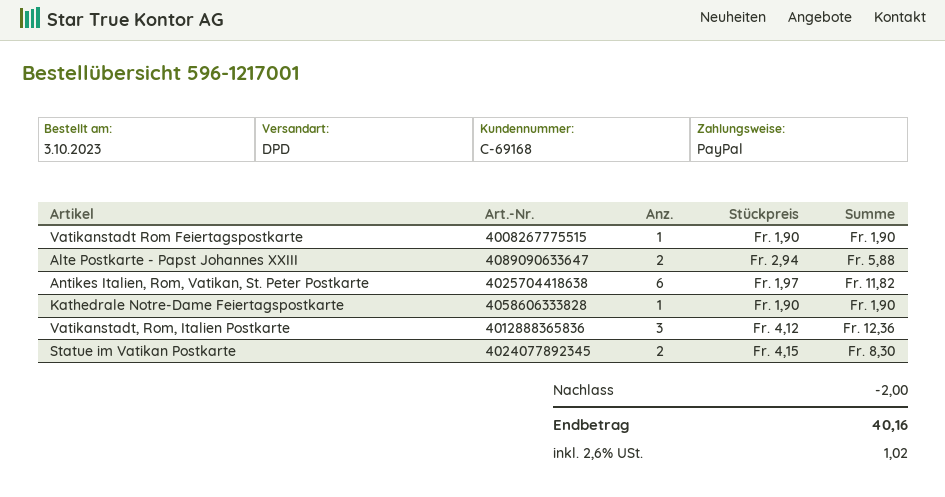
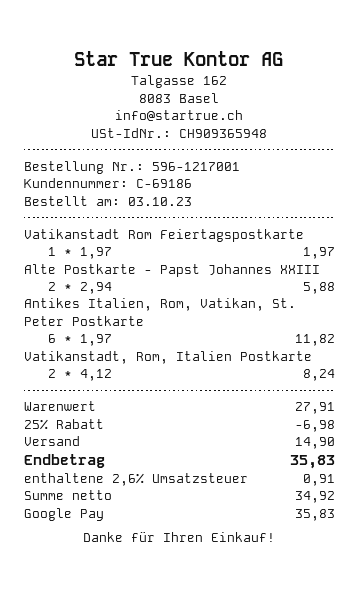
customer number: C-69168 -> C-69186
payment method: PayPal -> Google Pay
Vatikanstadt Rom Feiertagspostkarte: 1 x 1.90 = 1.90 -> 1 x 1.97 = 1.97
Kathedrale Notre-Dame Feiertagspostkarte: 1 x 1.90 = 1.90 -> none
Vatikanstadt, Rom, Italien Postkarte: 3 x 4.12 = 12.36 -> 2 x 4.12 = 8.24
Statue im Vatikan Postkarte: 2 x 4.15 = 8.30 -> none
discount: 2.00 -> 6.98
shipping: none -> 14.90
tax: 2.6% = 1.02 -> 2.6% = 0.91
total: 40.16 -> 35.83

